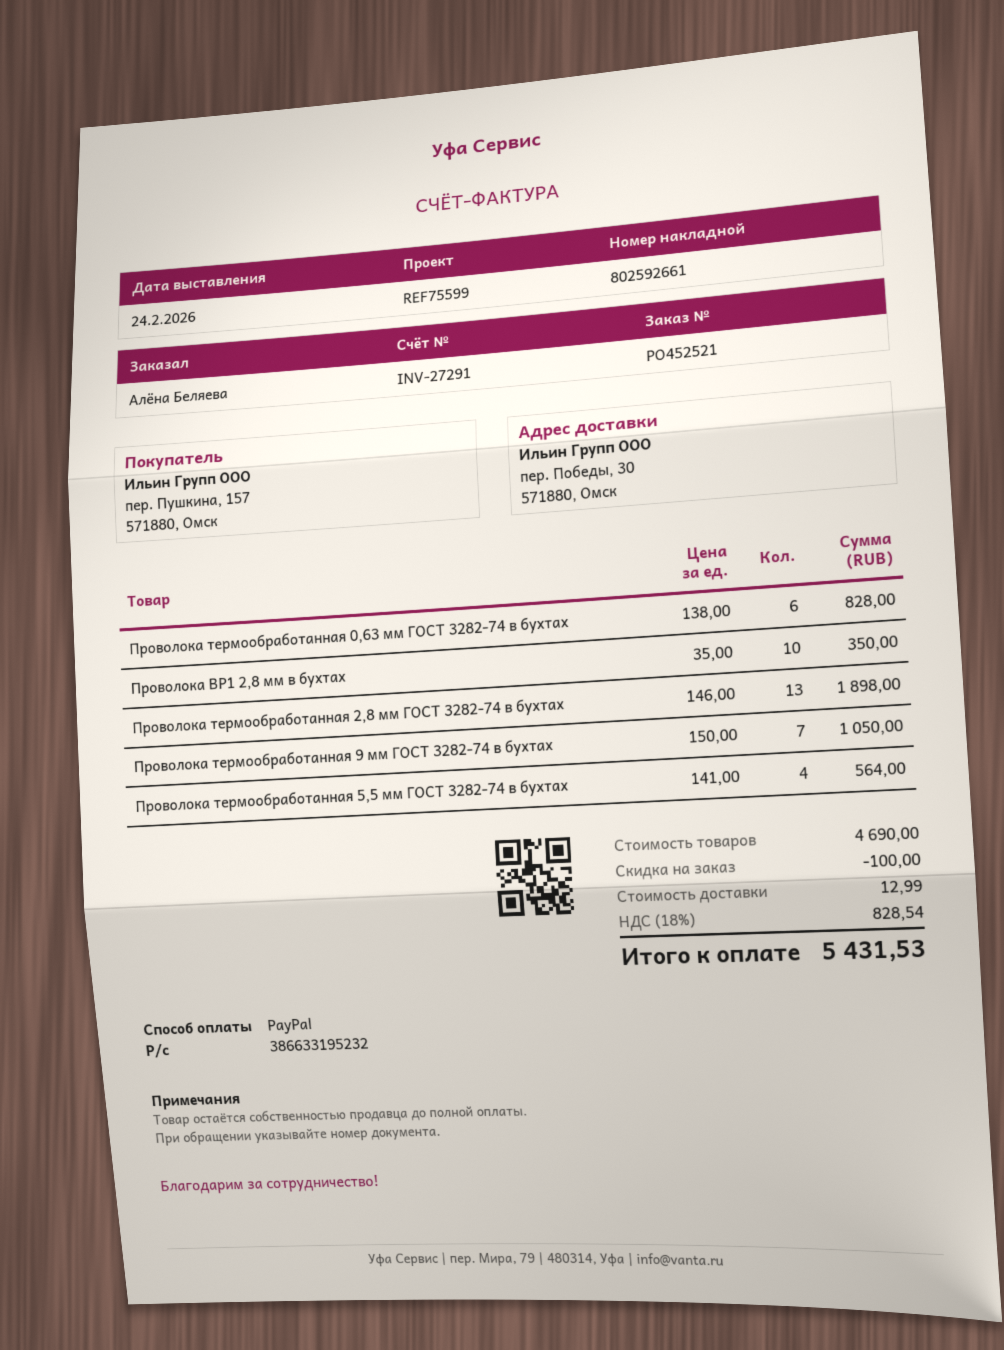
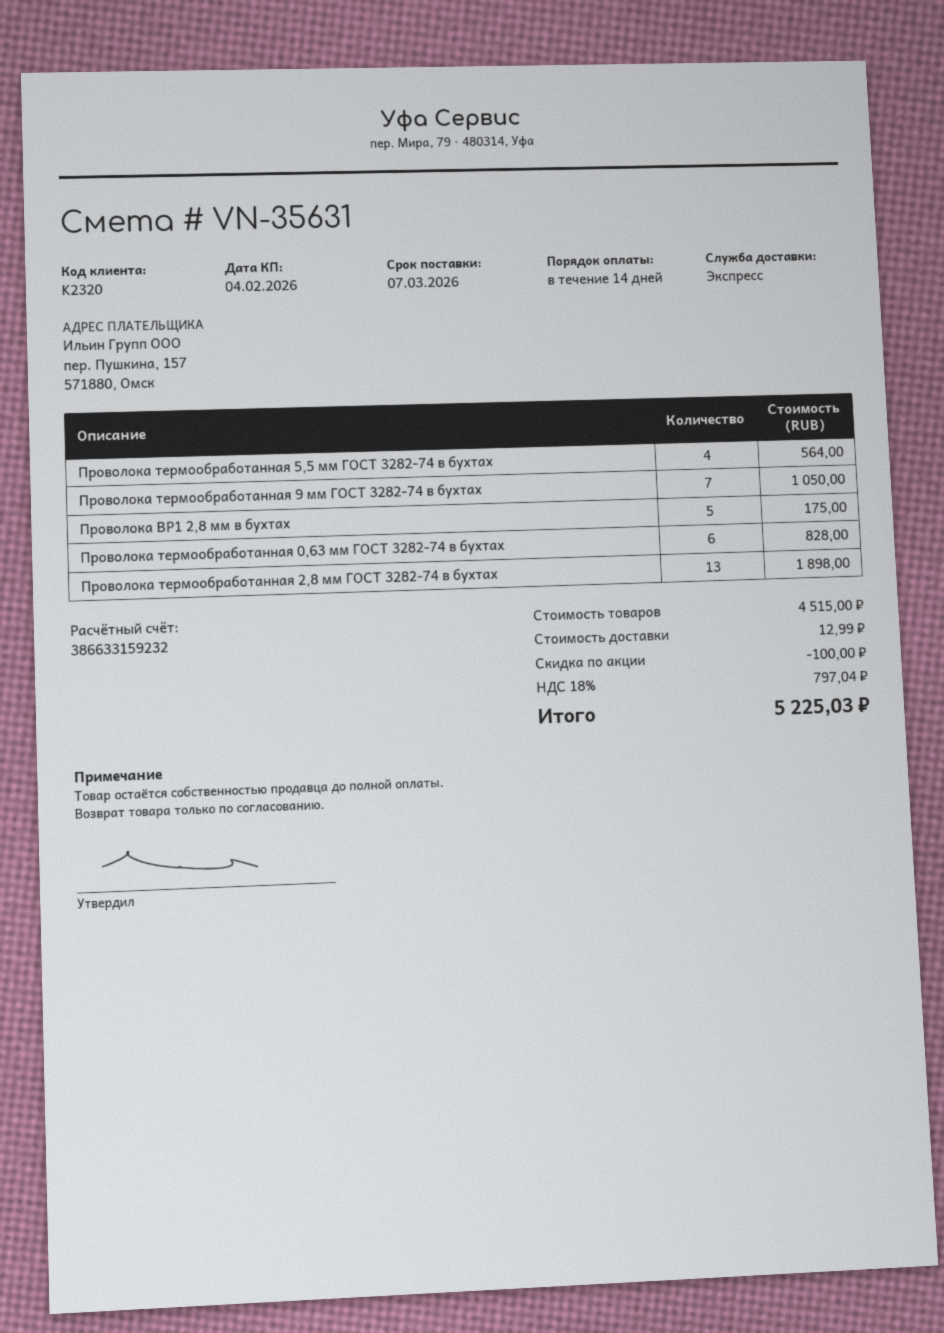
bank account: 386633195232 -> 386633159232
Проволока ВР1 2,8 мм в бухтах: 10 for 350.00 -> 5 for 175.00
subtotal: 4690.00 -> 4515.00
tax: 18% = 828.54 -> 18% = 797.04
total: 5431.53 -> 5225.03

